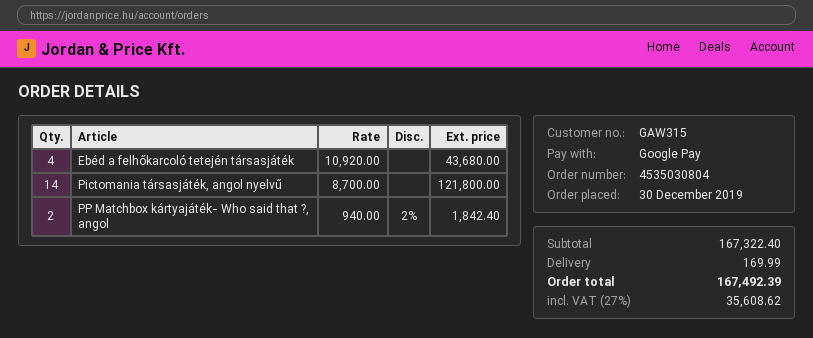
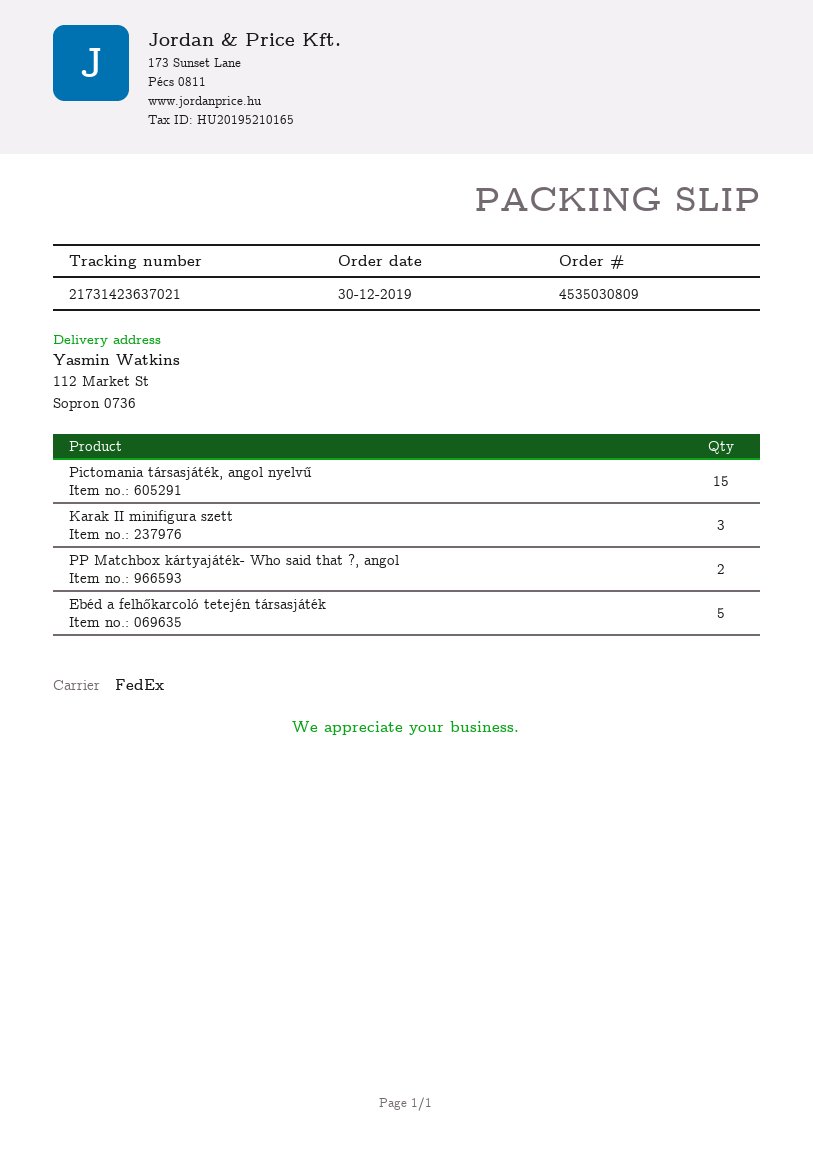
order number: 4535030804 -> 4535030809
Ebéd a felhőkarcoló tetején társasjáték: 4 -> 5
Pictomania társasjáték, angol nyelvű: 14 -> 15
Karak II minifigura szett: none -> 3

